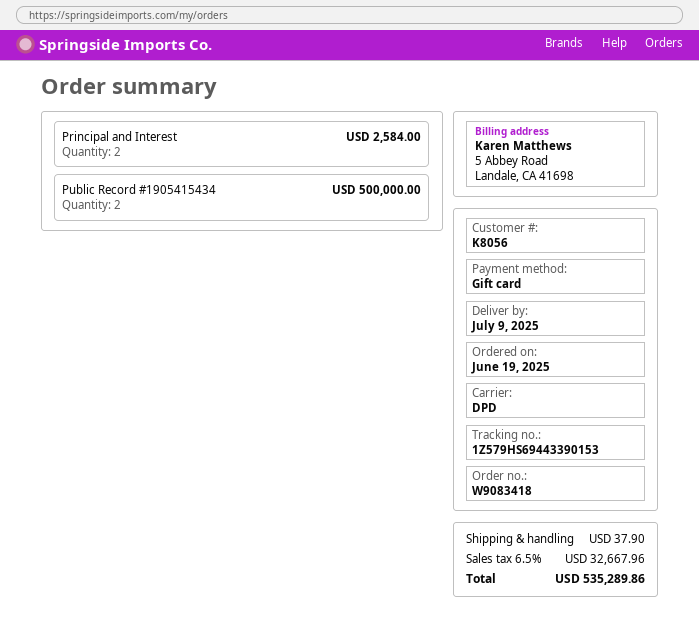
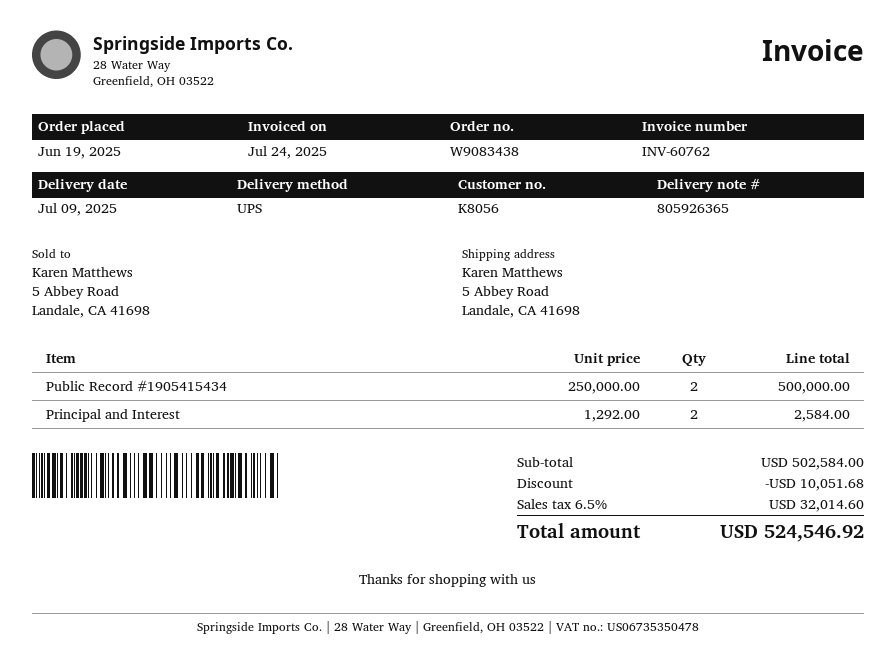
order number: W9083418 -> W9083438
shipping method: DPD -> UPS
discount: none -> 10051.68
shipping: 37.90 -> none
tax: 6.5% = 32667.96 -> 6.5% = 32014.60
total: 535289.86 -> 524546.92

